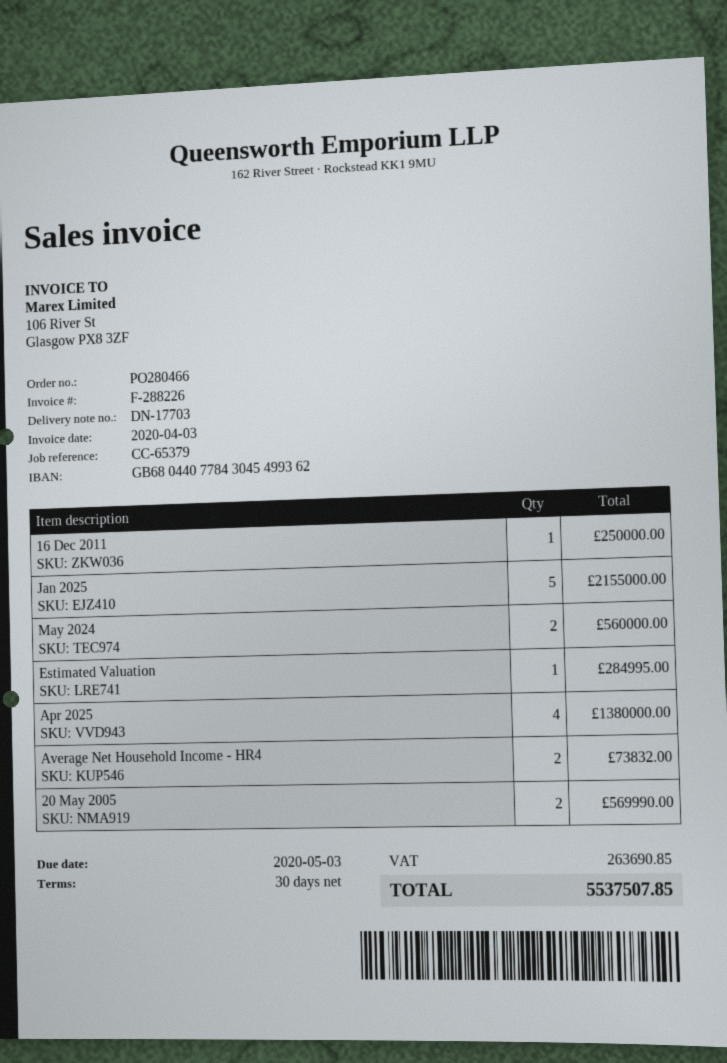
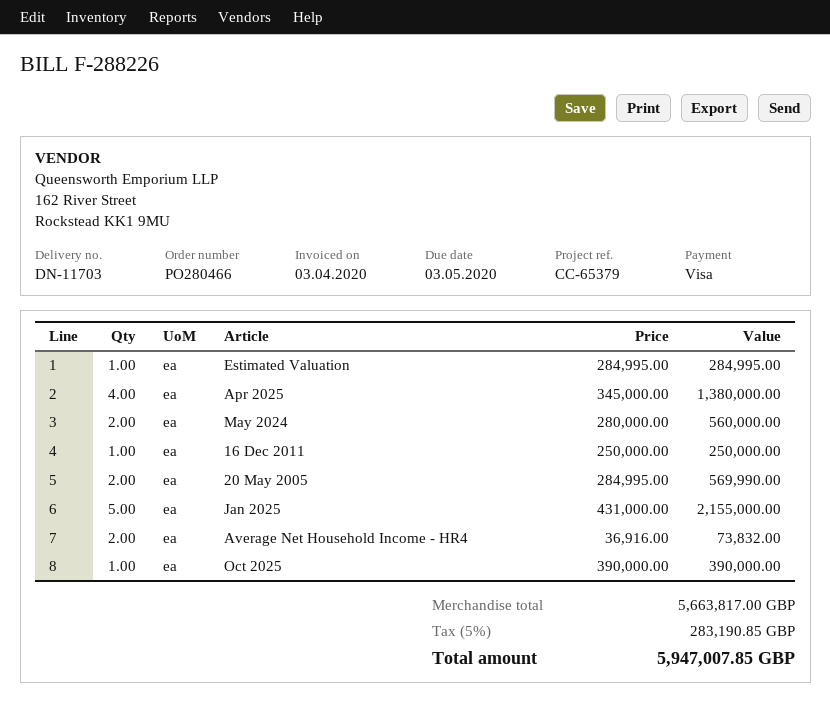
delivery note number: DN-17703 -> DN-11703
Oct 2025: none -> 1 for 390000.00
tax: 263690.85 -> 283190.85
total: 5537507.85 -> 5947007.85

